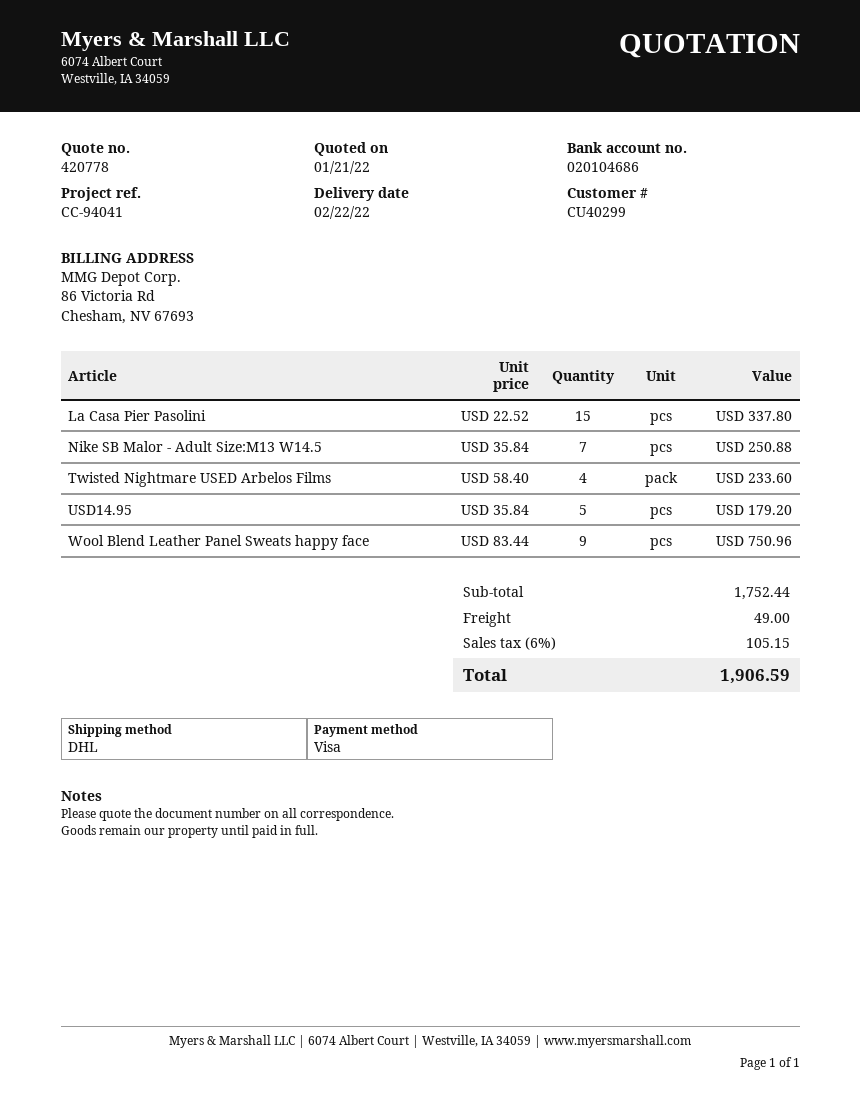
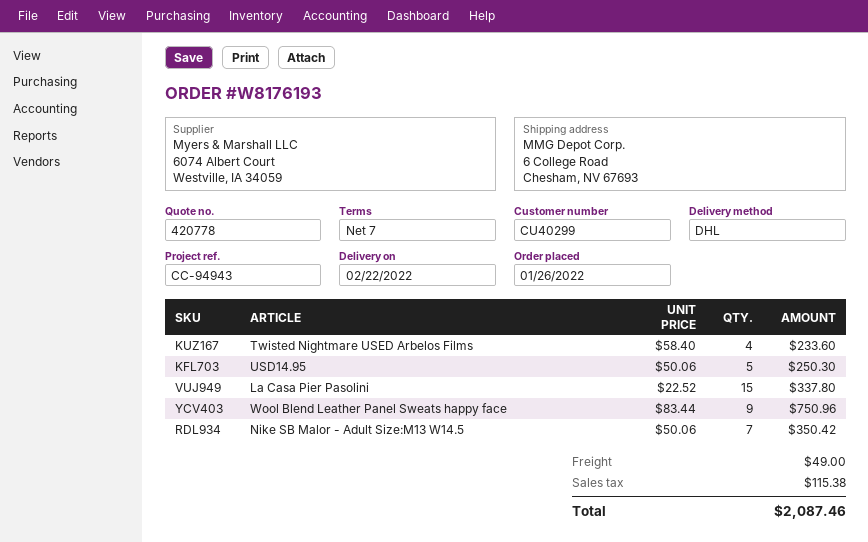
reference: CC-94041 -> CC-94943
Nike SB Malor - Adult Size:M13 W14.5: 7 x 35.84 = 250.88 -> 7 x 50.06 = 350.42
USD14.95: 5 x 35.84 = 179.20 -> 5 x 50.06 = 250.30
tax: 105.15 -> 115.38
total: 1906.59 -> 2087.46

